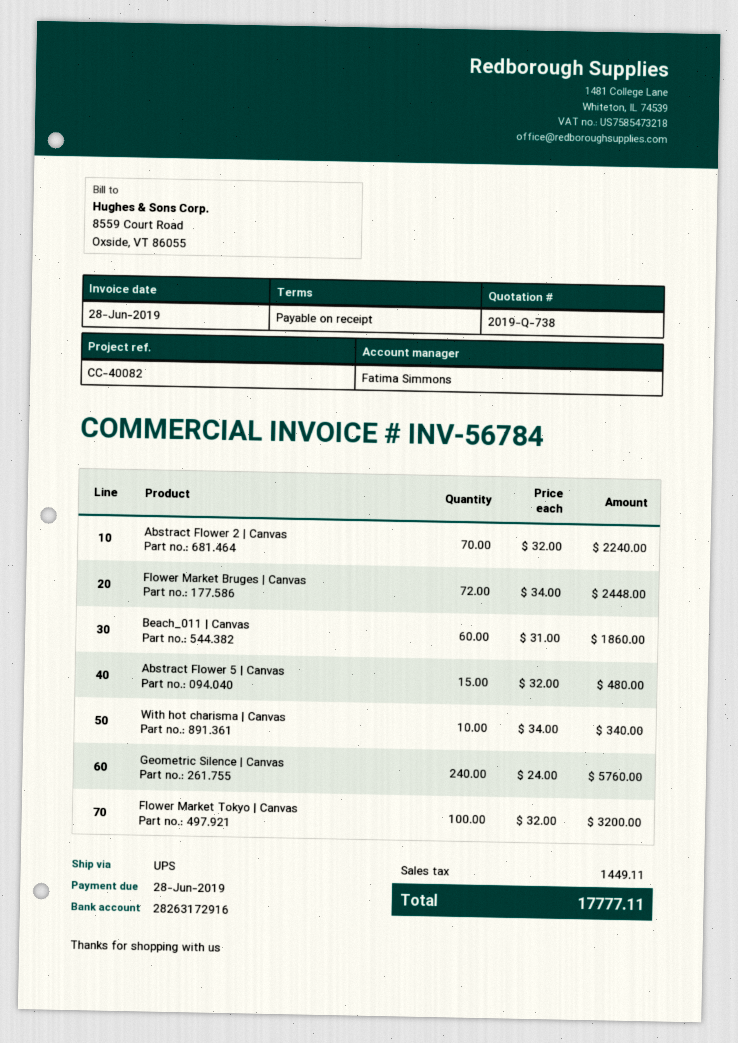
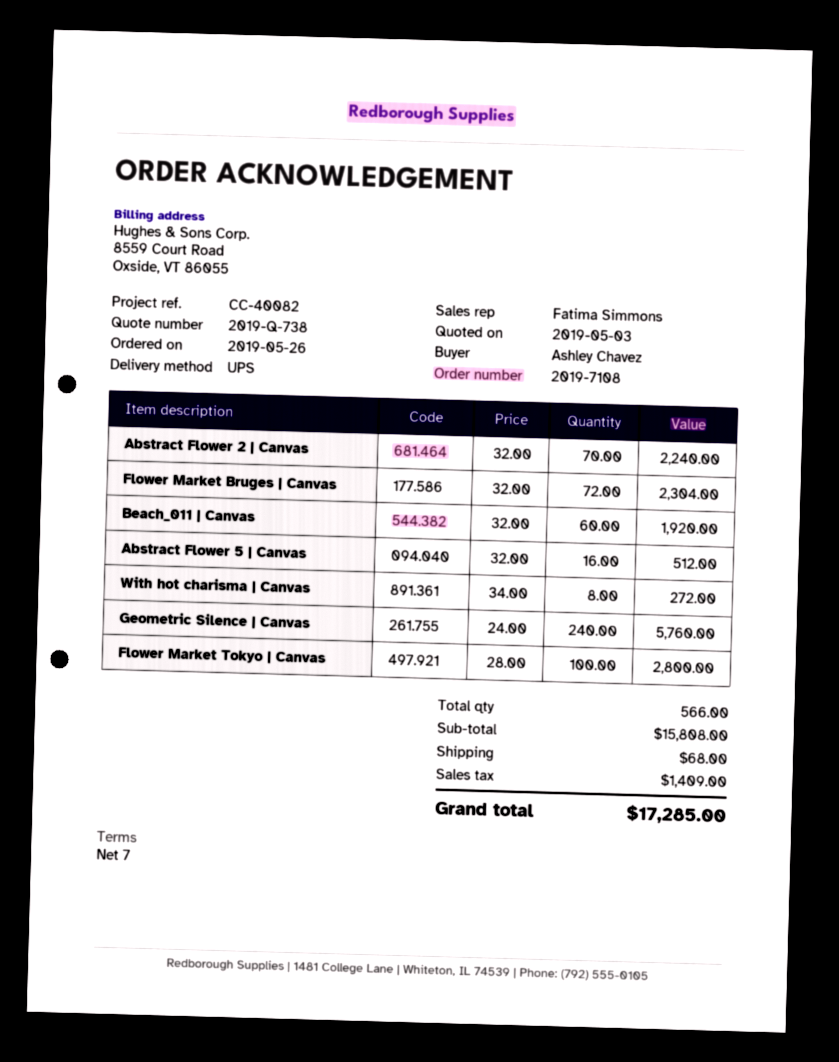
payment terms: on receipt -> 7 days
Flower Market Bruges | Canvas: 72 x 34.00 = 2448.00 -> 72 x 32.00 = 2304.00
Beach_011 | Canvas: 60 x 31.00 = 1860.00 -> 60 x 32.00 = 1920.00
Abstract Flower 5 | Canvas: 15 x 32.00 = 480.00 -> 16 x 32.00 = 512.00
With hot charisma | Canvas: 10 x 34.00 = 340.00 -> 8 x 34.00 = 272.00
Flower Market Tokyo | Canvas: 100 x 32.00 = 3200.00 -> 100 x 28.00 = 2800.00
shipping: none -> 68.00
tax: 1449.11 -> 1409.00
total: 17777.11 -> 17285.00

